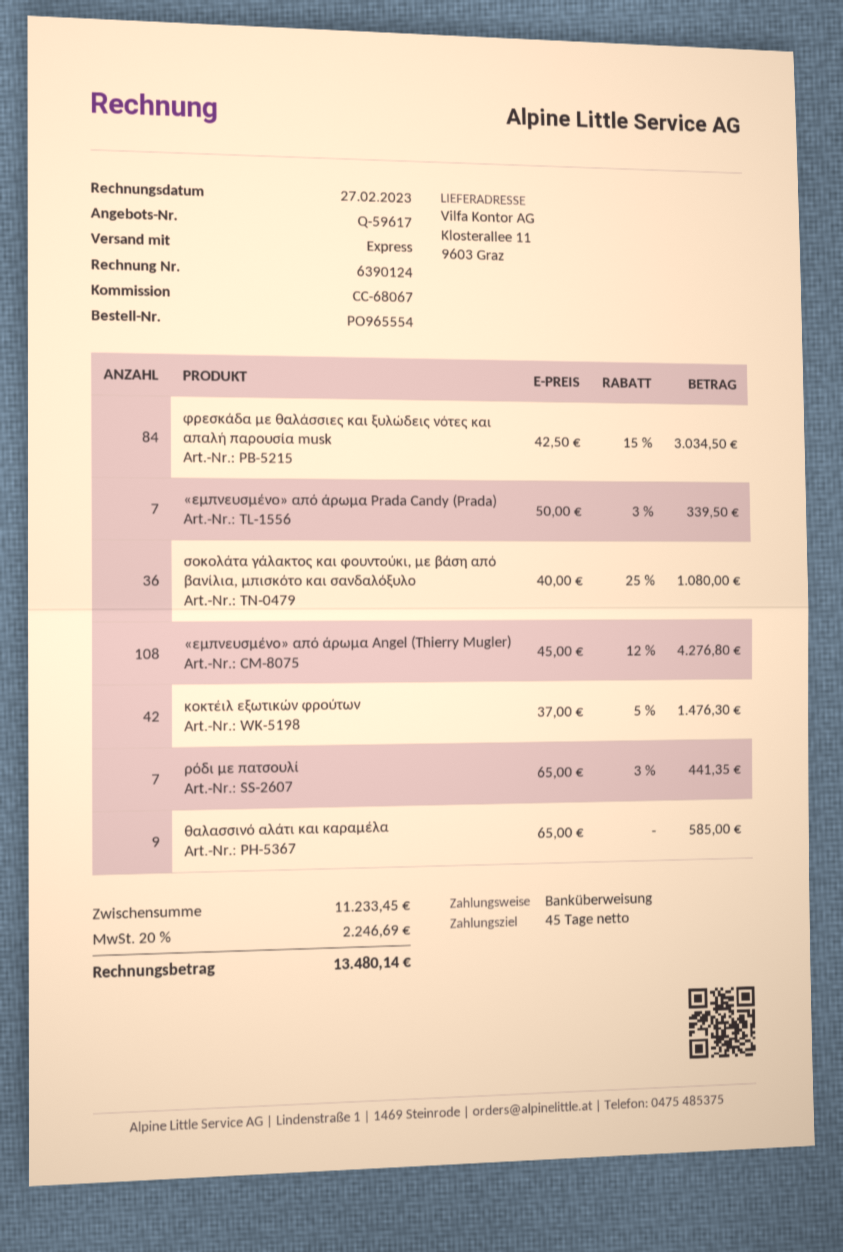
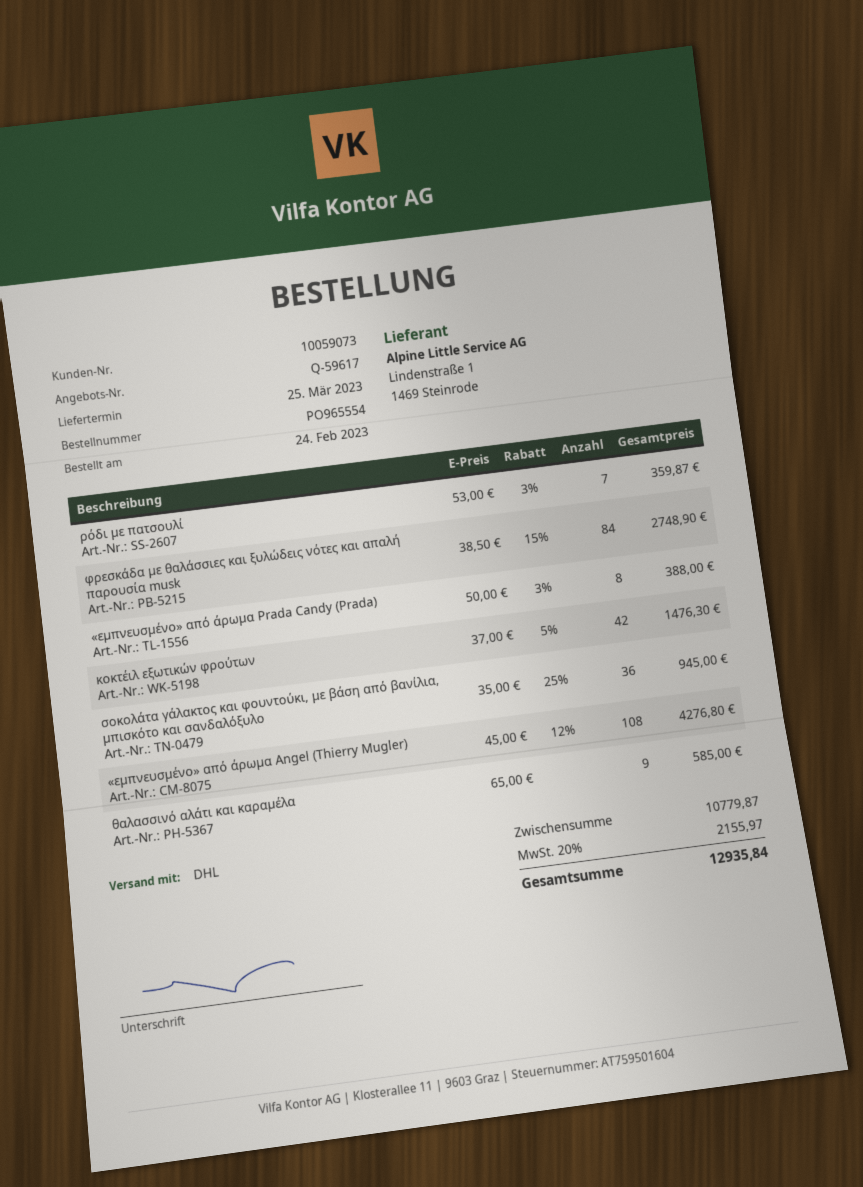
shipping method: express -> DHL
φρεσκάδα με θαλάσσιες και ξυλώδεις νότες και απαλή παρουσία musk: 84 x 42.50 - 15% = 3034.50 -> 84 x 38.50 - 15% = 2748.90
«εμπνευσμένο» από άρωμα Prada Candy (Prada): 7 x 50.00 - 3% = 339.50 -> 8 x 50.00 - 3% = 388.00
σοκολάτα γάλακτος και φουντούκι, με βάση από βανίλια, μπισκότο και σανδαλόξυλο: 36 x 40.00 - 25% = 1080.00 -> 36 x 35.00 - 25% = 945.00
ρόδι με πατσουλί: 7 x 65.00 - 3% = 441.35 -> 7 x 53.00 - 3% = 359.87
subtotal: 11233.45 -> 10779.87
tax: 20% = 2246.69 -> 20% = 2155.97
total: 13480.14 -> 12935.84

